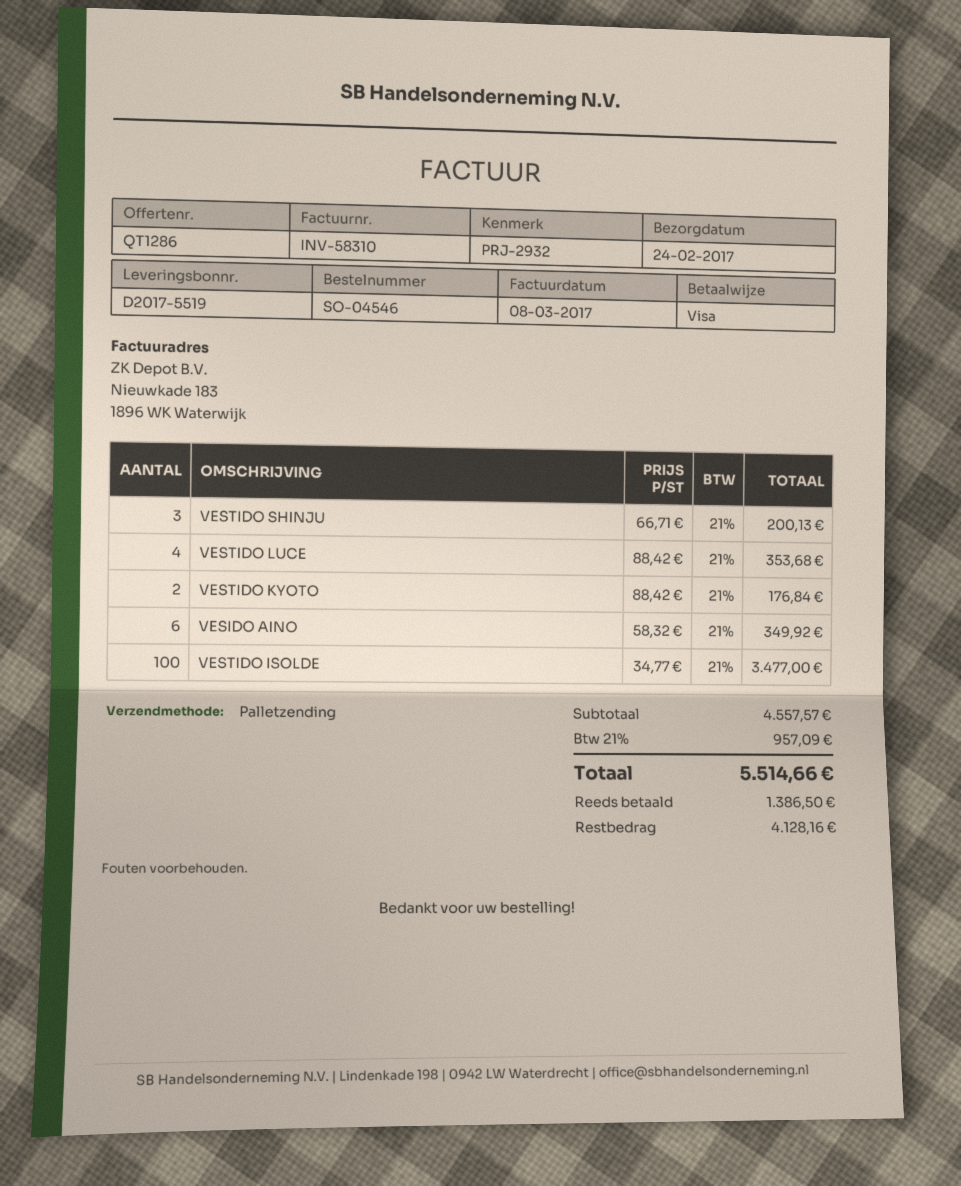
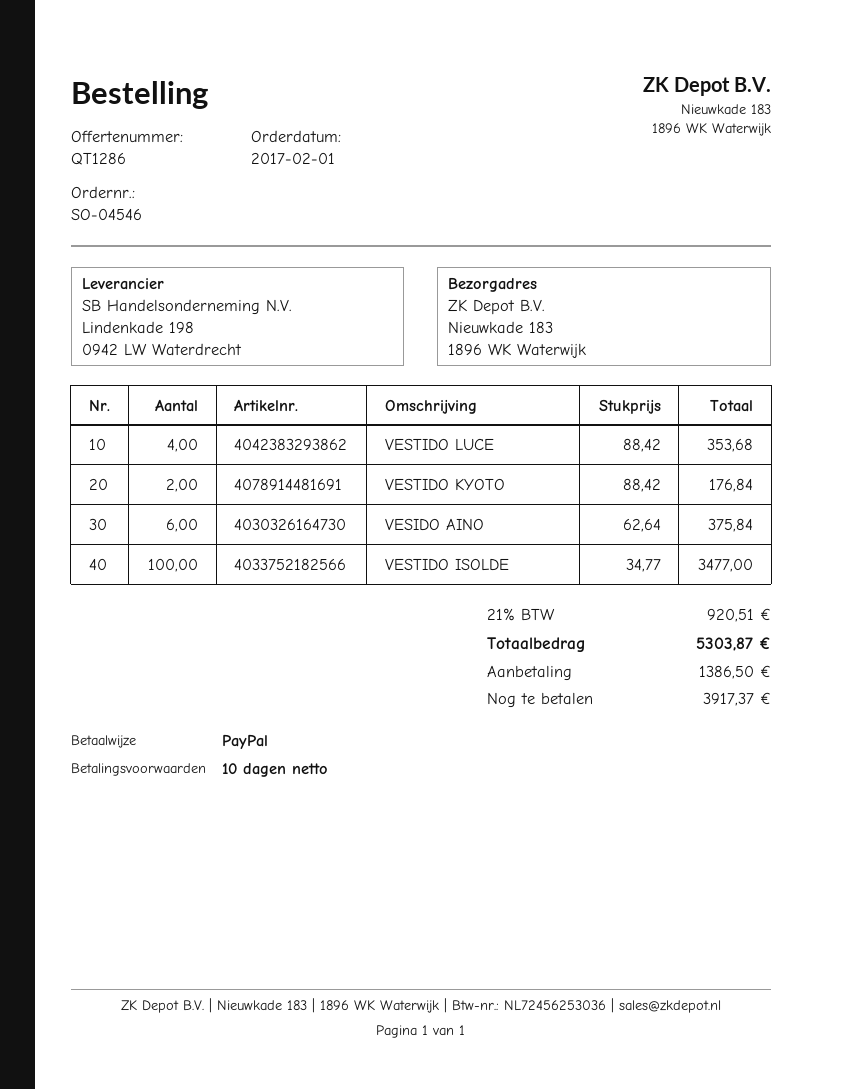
payment method: Visa -> PayPal
VESTIDO SHINJU: 3 x 66.71 = 200.13 -> none
VESIDO AINO: 6 x 58.32 = 349.92 -> 6 x 62.64 = 375.84
tax: 21% = 957.09 -> 21% = 920.51
total: 5514.66 -> 5303.87
balance: 4128.16 -> 3917.37

